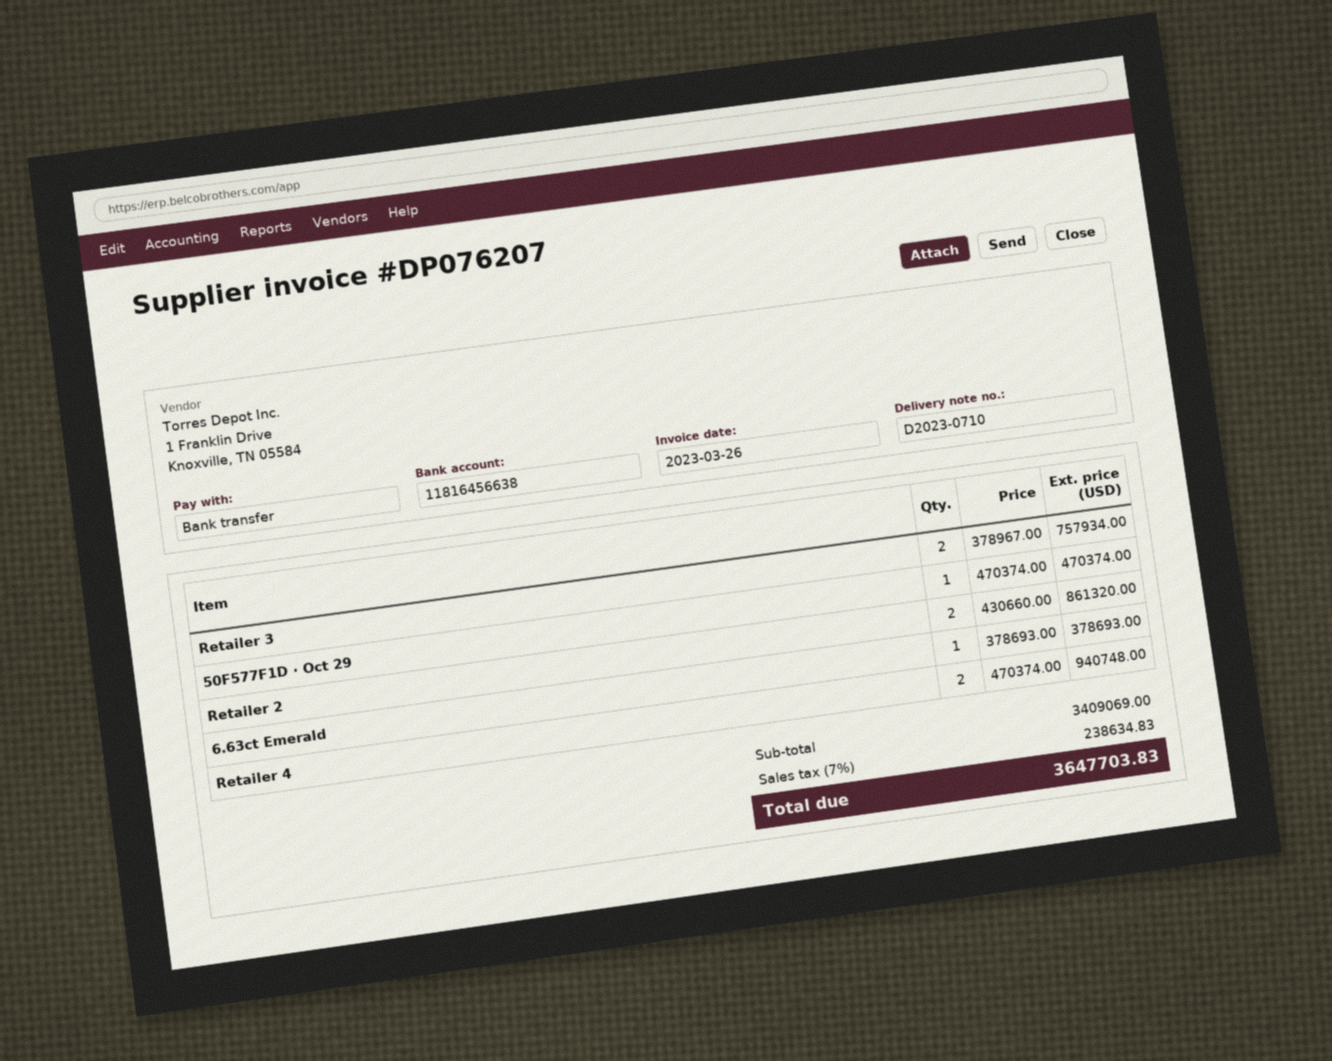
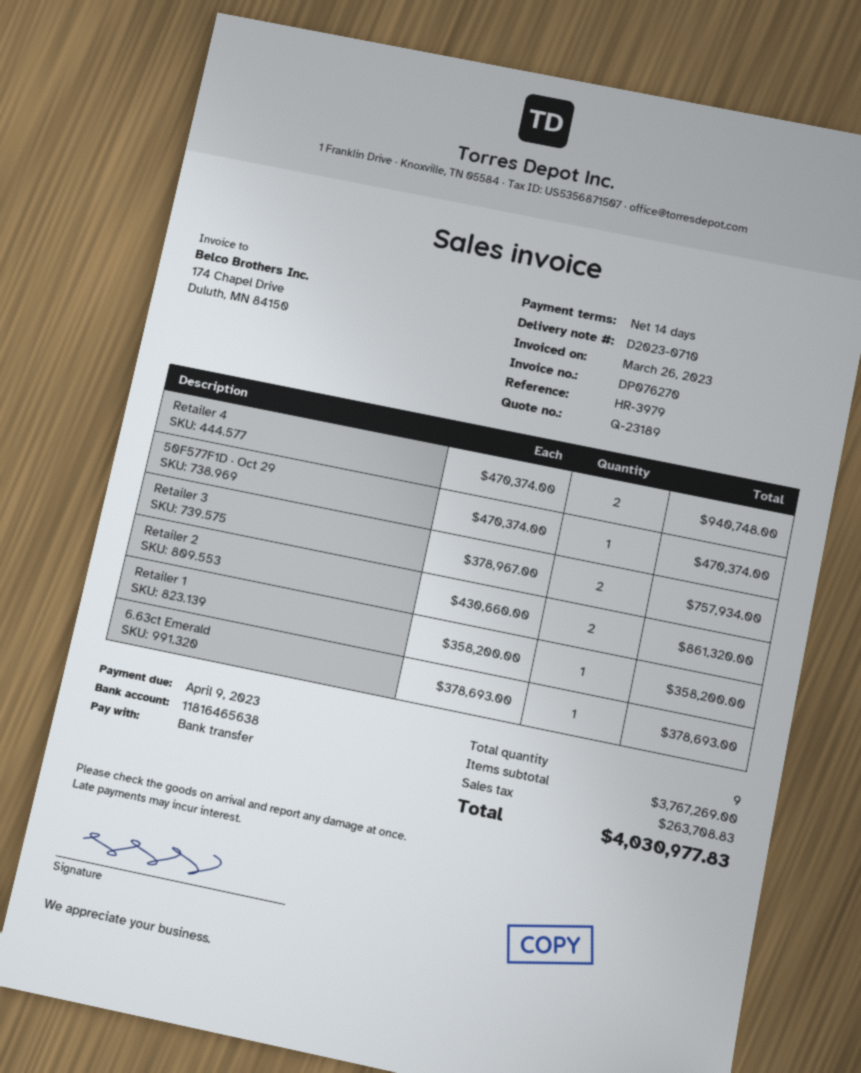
invoice number: DP076207 -> DP076270
bank account: 11816456638 -> 11816465638
Retailer 1: none -> 1 x 358200.00 = 358200.00
subtotal: 3409069.00 -> 3767269.00
tax: 238634.83 -> 263708.83
total: 3647703.83 -> 4030977.83

